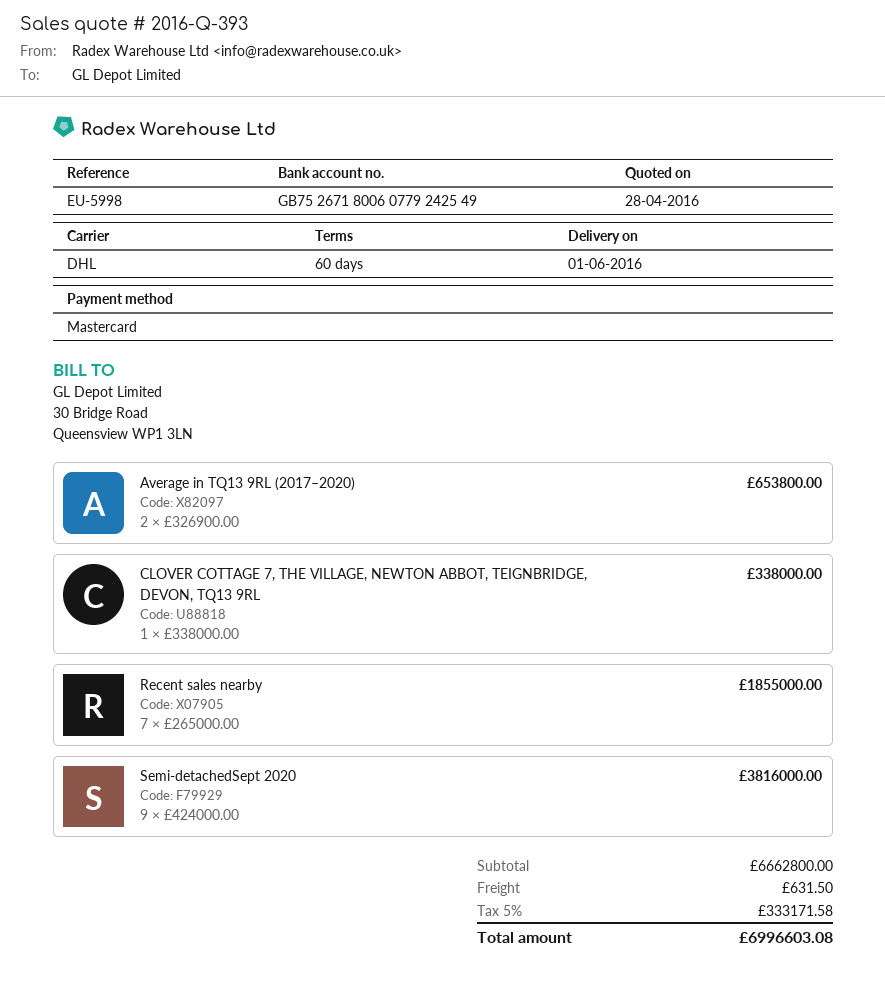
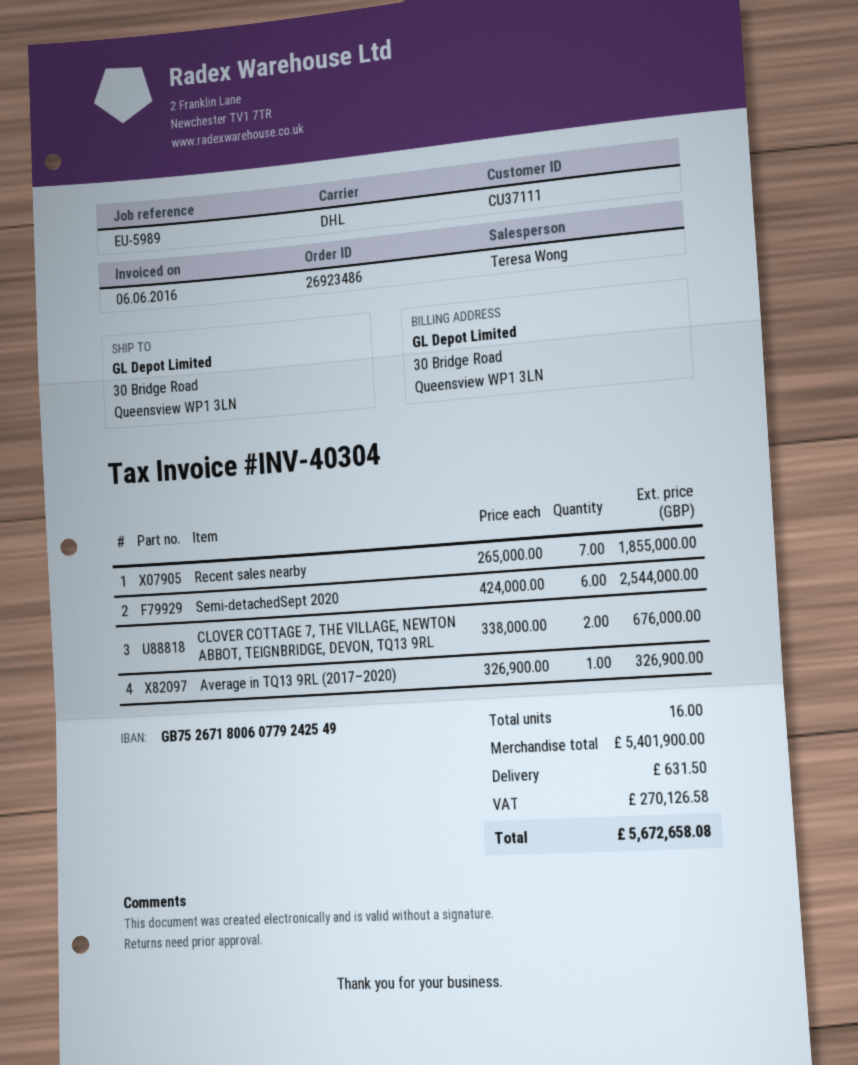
reference: EU-5998 -> EU-5989
Average in TQ13 9RL (2017–2020): 2 x 326900.00 = 653800.00 -> 1 x 326900.00 = 326900.00
CLOVER COTTAGE 7, THE VILLAGE, NEWTON ABBOT, TEIGNBRIDGE, DEVON, TQ13 9RL: 1 x 338000.00 = 338000.00 -> 2 x 338000.00 = 676000.00
Semi-detachedSept 2020: 9 x 424000.00 = 3816000.00 -> 6 x 424000.00 = 2544000.00
subtotal: 6662800.00 -> 5401900.00
tax: 333171.58 -> 270126.58
total: 6996603.08 -> 5672658.08

